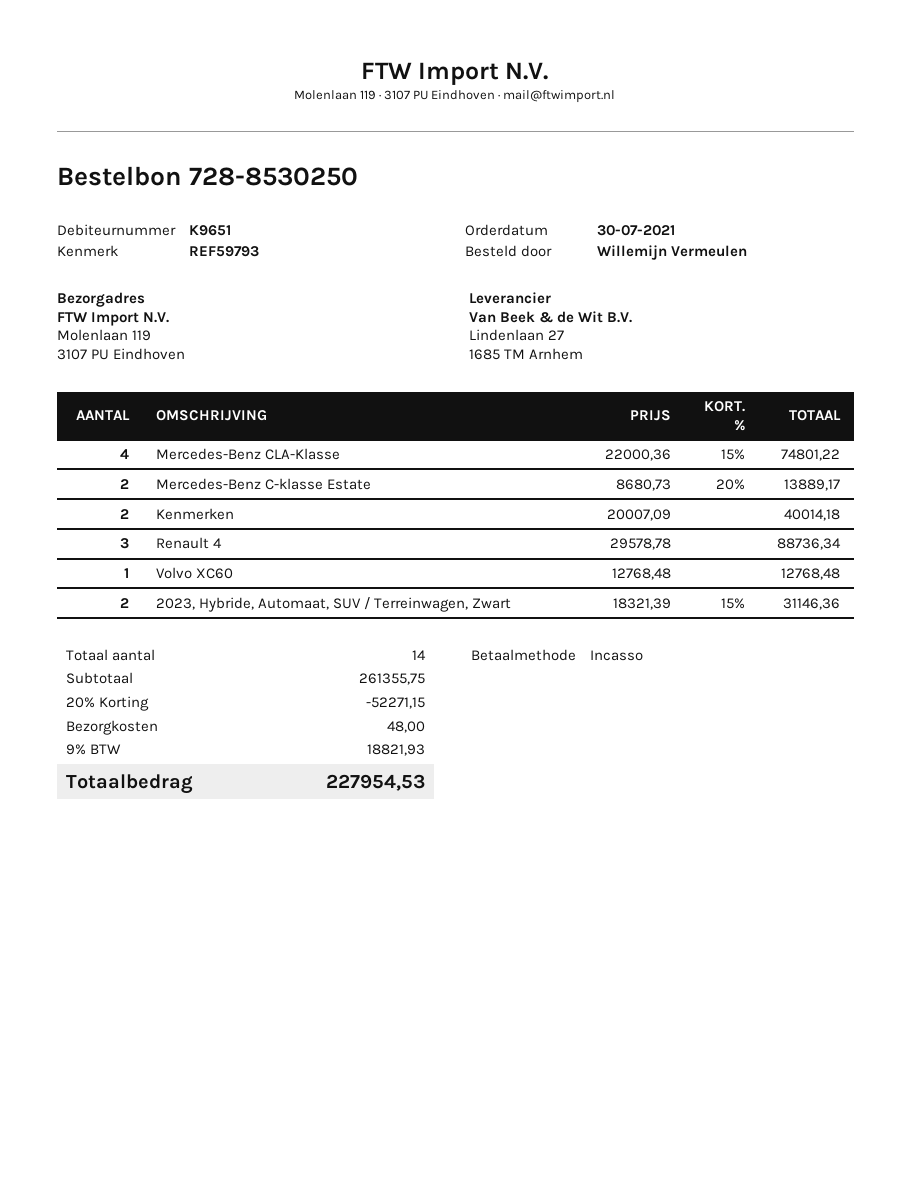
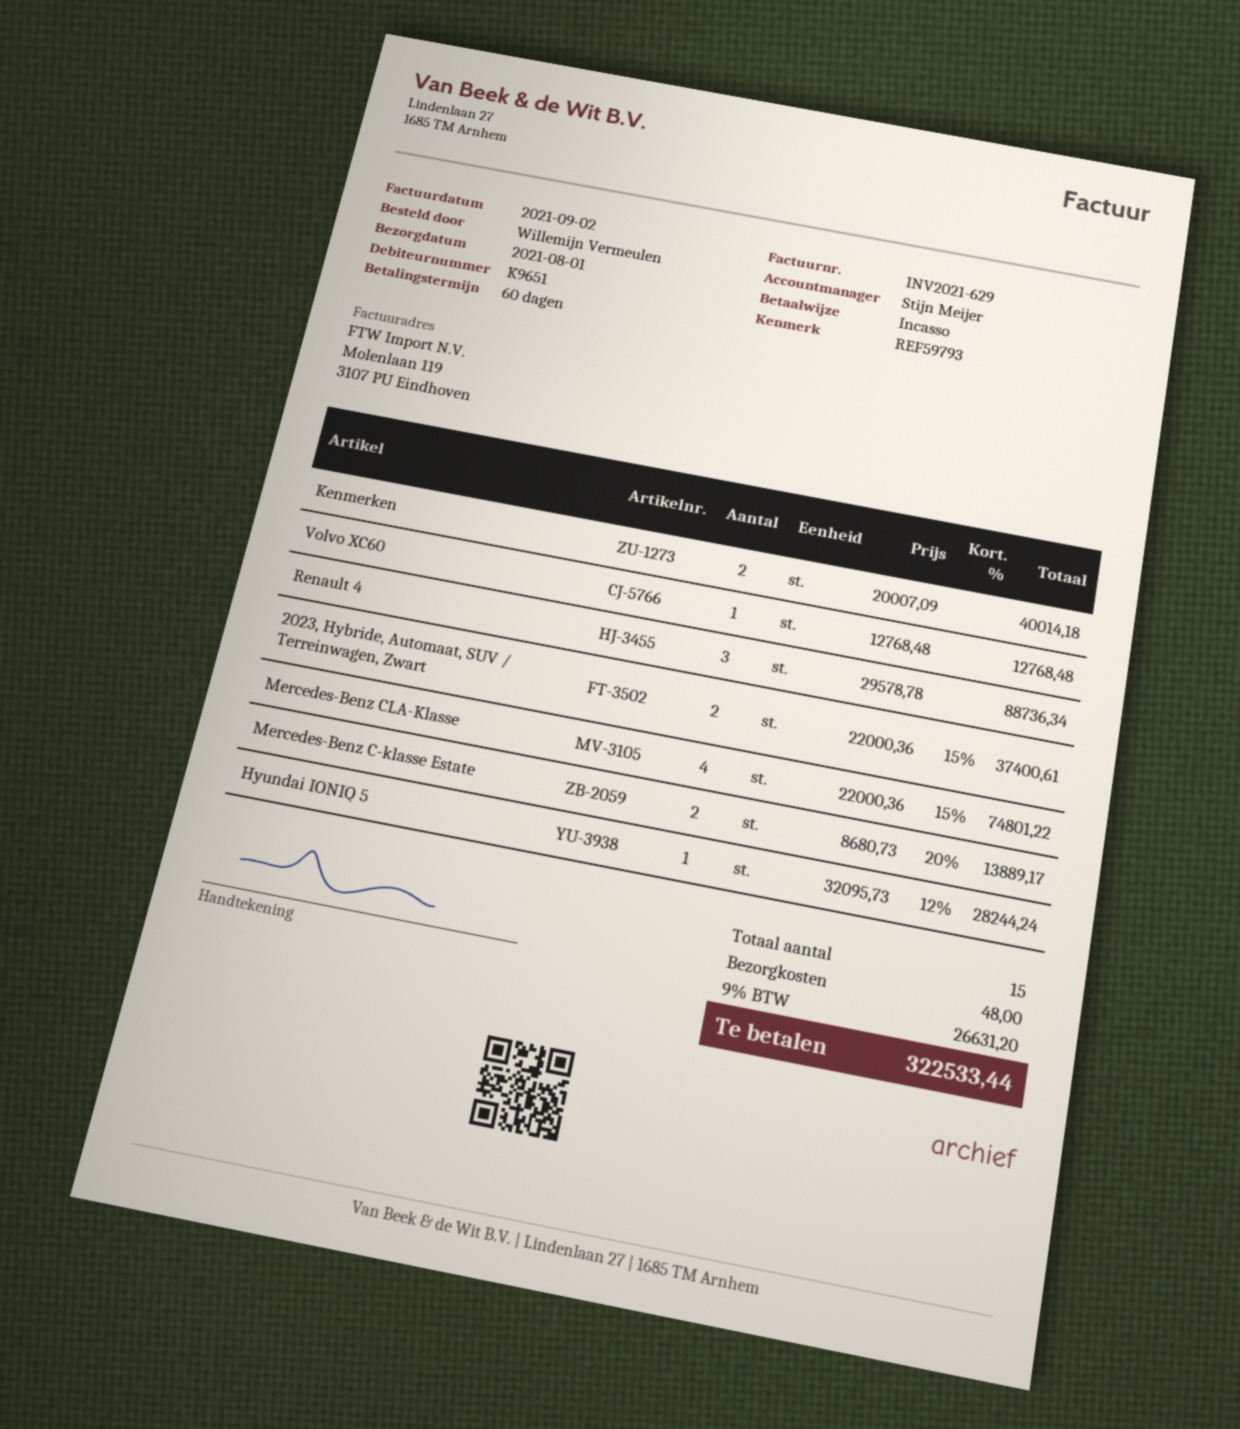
2023, Hybride, Automaat, SUV / Terreinwagen, Zwart: 2 x 18321.39 - 15% = 31146.36 -> 2 x 22000.36 - 15% = 37400.61
Hyundai IONIQ 5: none -> 1 x 32095.73 - 12% = 28244.24
total quantity: 14 -> 15
discount: 20% = 52271.15 -> none
tax: 9% = 18821.93 -> 9% = 26631.20
total: 227954.53 -> 322533.44

